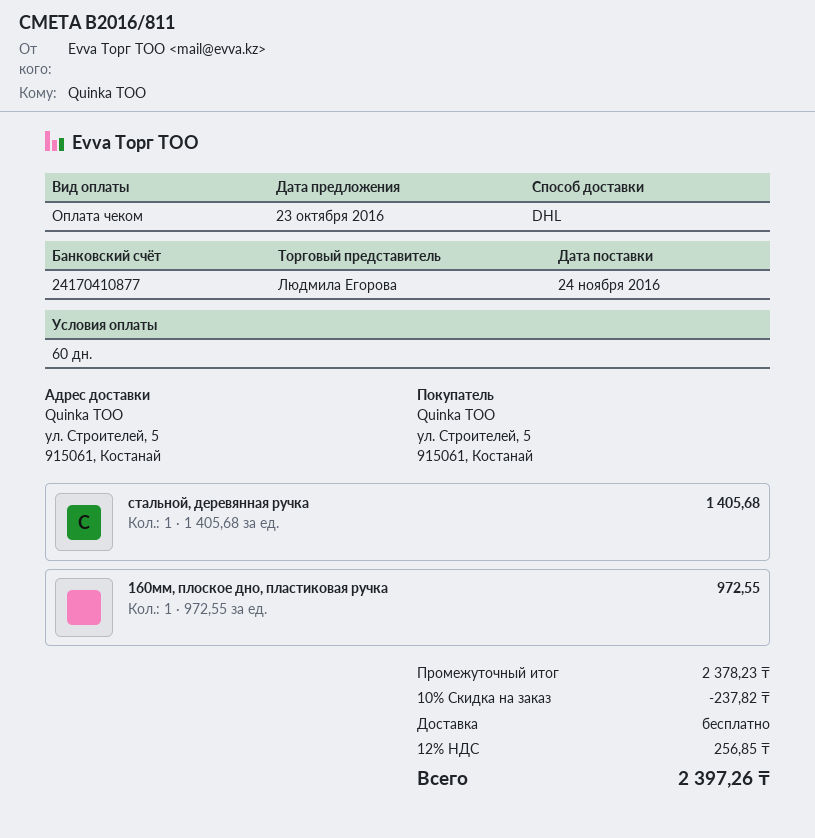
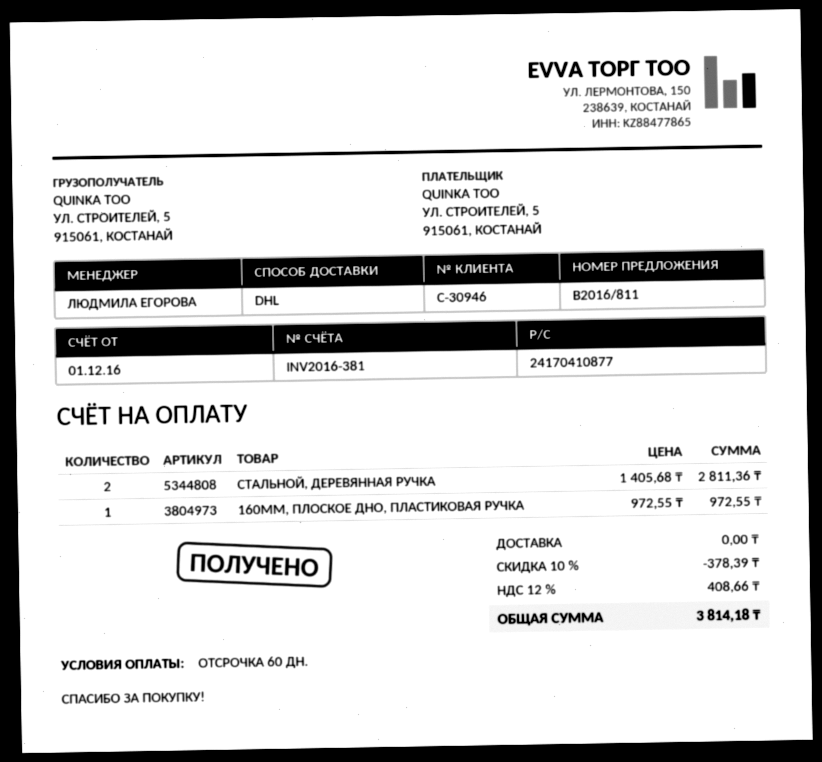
стальной, деревянная ручка: 1 x 1405.68 = 1405.68 -> 2 x 1405.68 = 2811.36
discount: 10% = 237.82 -> 10% = 378.39
tax: 12% = 256.85 -> 12% = 408.66
total: 2397.26 -> 3814.18

